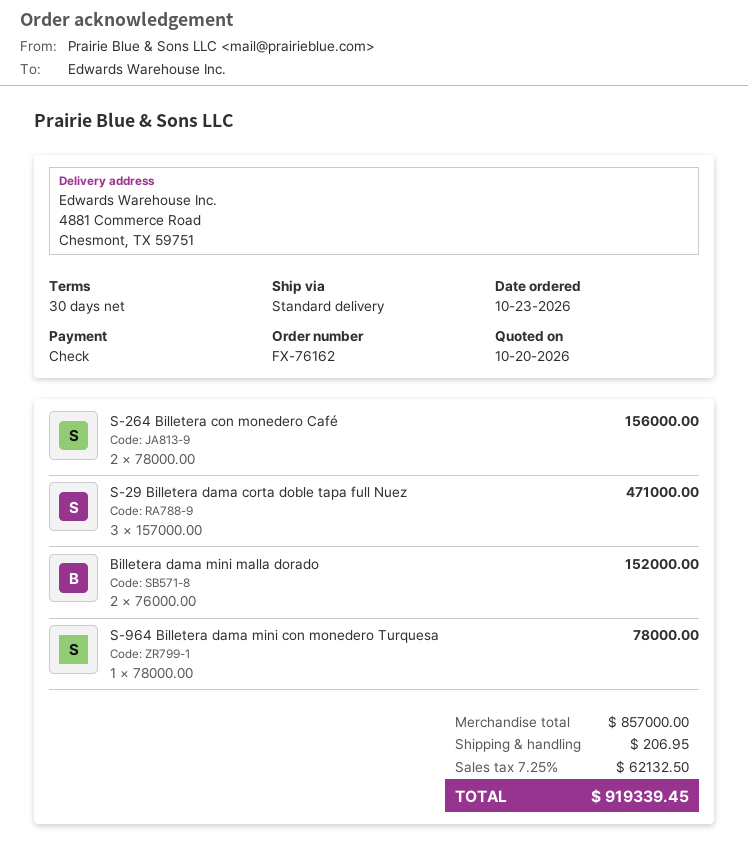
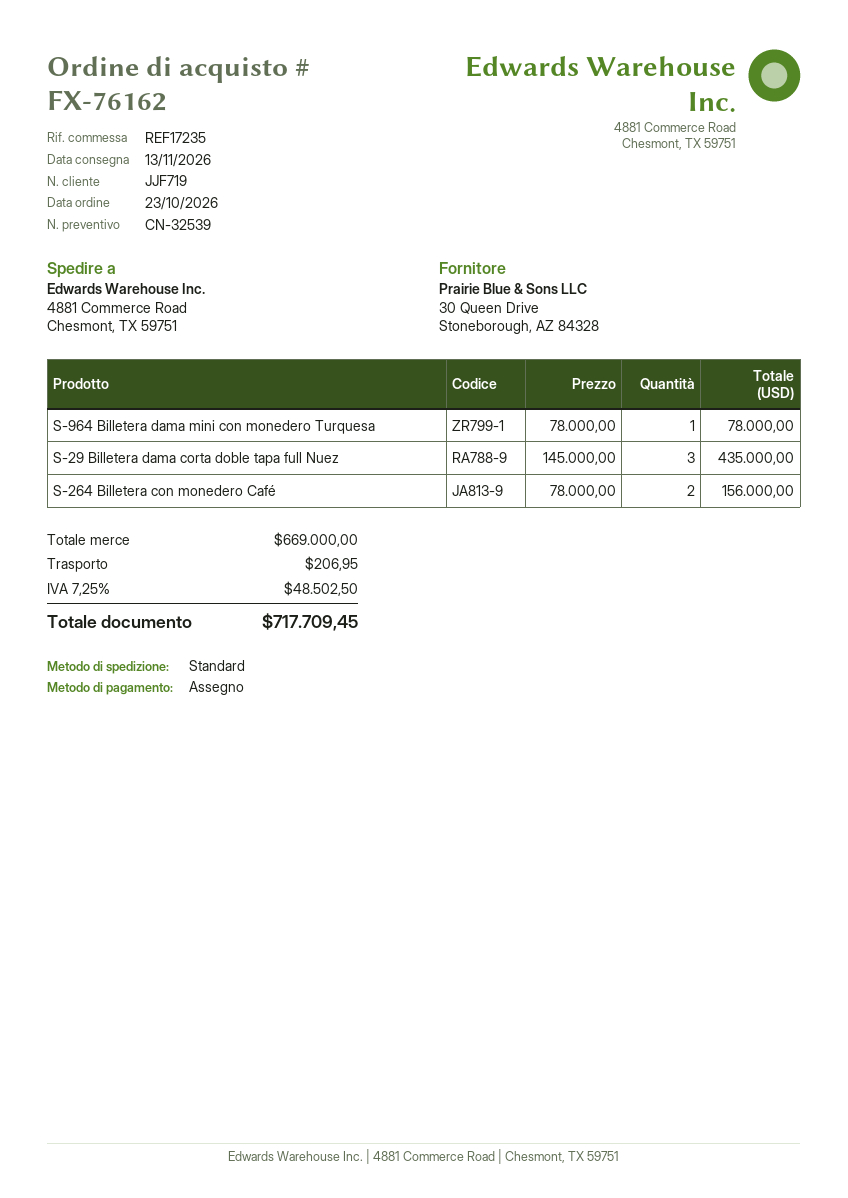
S-29 Billetera dama corta doble tapa full Nuez: 3 x 157000.00 = 471000.00 -> 3 x 145000.00 = 435000.00
Billetera dama mini malla dorado: 2 x 76000.00 = 152000.00 -> none
subtotal: 857000.00 -> 669000.00
tax: 7.25% = 62132.50 -> 7.25% = 48502.50
total: 919339.45 -> 717709.45

